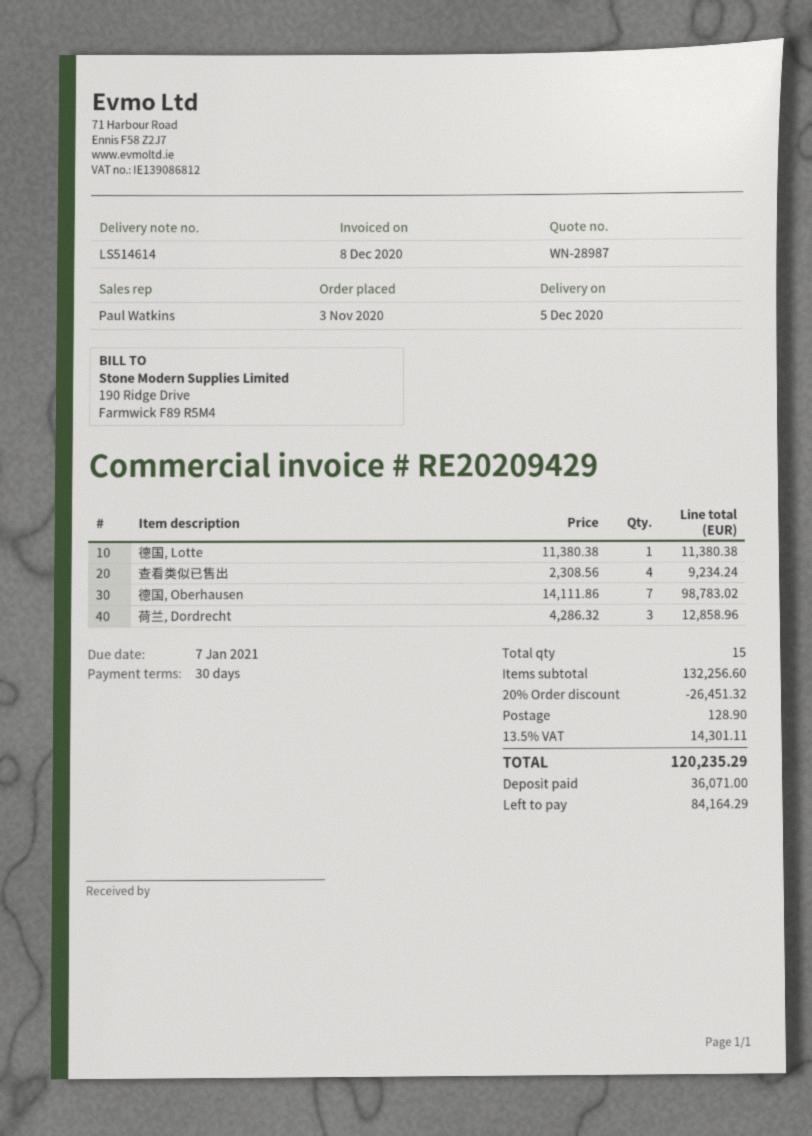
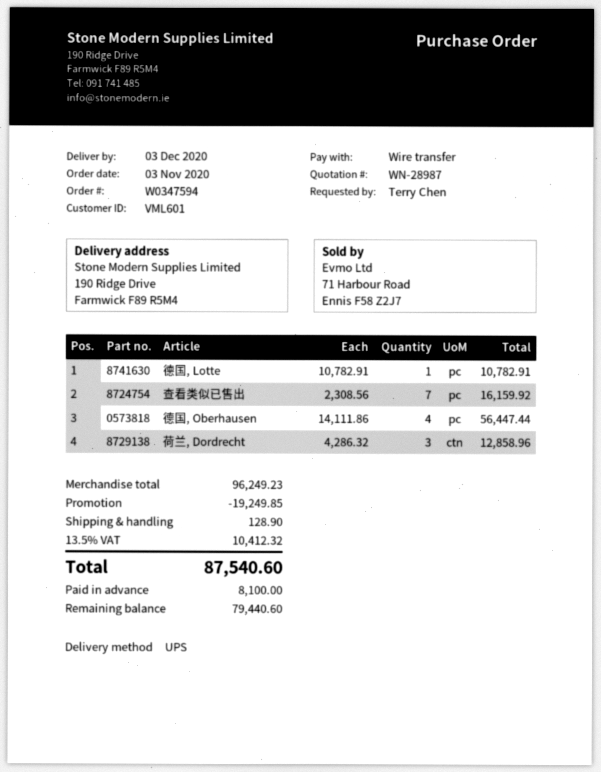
delivery date: 2020-12-05 -> 2020-12-03
德国, Lotte: 1 x 11380.38 = 11380.38 -> 1 x 10782.91 = 10782.91
查看类似已售出: 4 x 2308.56 = 9234.24 -> 7 x 2308.56 = 16159.92
德国, Oberhausen: 7 x 14111.86 = 98783.02 -> 4 x 14111.86 = 56447.44
subtotal: 132256.60 -> 96249.23
discount: 26451.32 -> 19249.85
tax: 13.5% = 14301.11 -> 13.5% = 10412.32
total: 120235.29 -> 87540.60
deposit: 36071.00 -> 8100.00
balance: 84164.29 -> 79440.60

